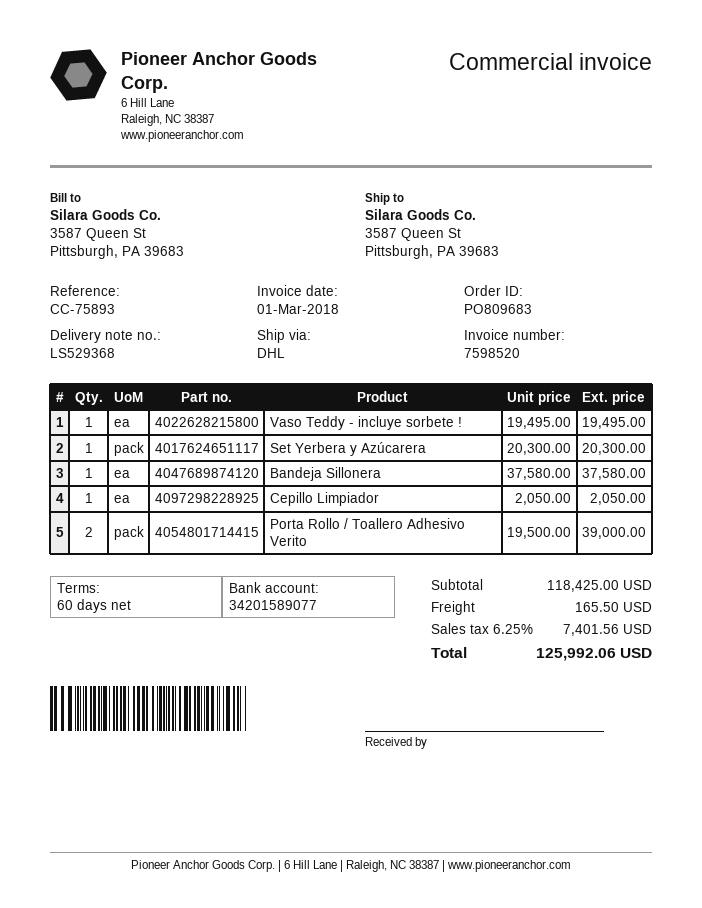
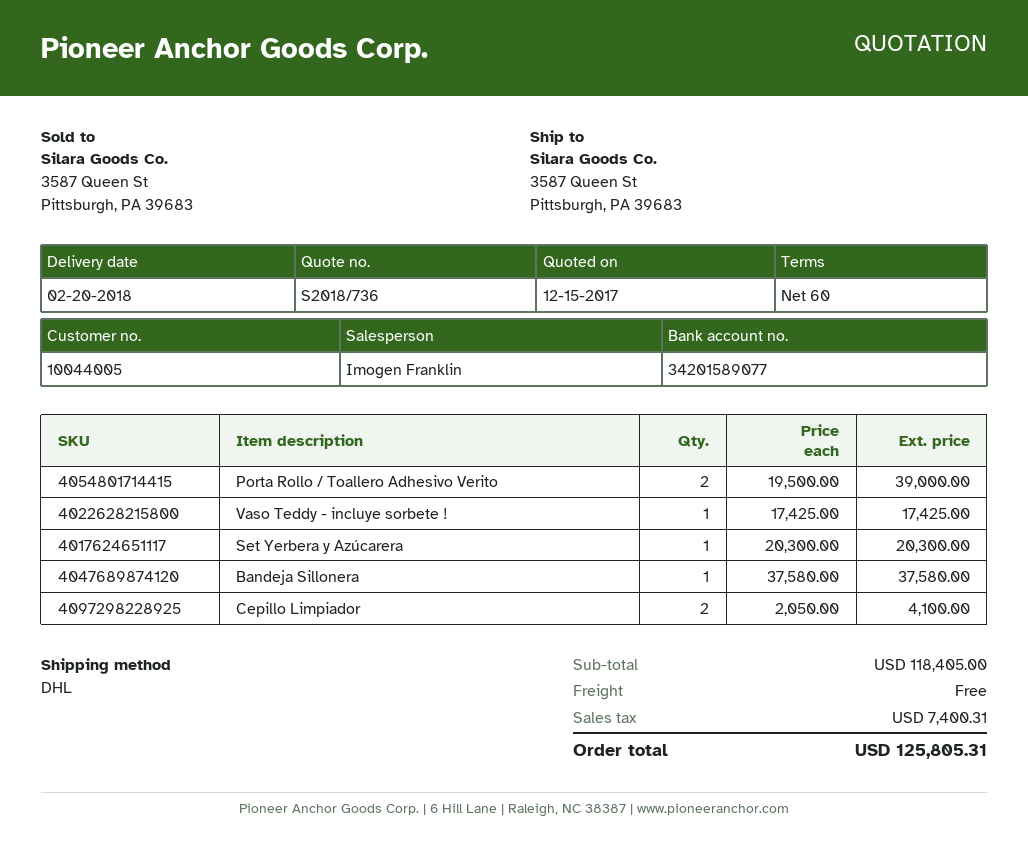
Vaso Teddy - incluye sorbete !: 1 x 19495.00 = 19495.00 -> 1 x 17425.00 = 17425.00
Cepillo Limpiador: 1 x 2050.00 = 2050.00 -> 2 x 2050.00 = 4100.00
subtotal: 118425.00 -> 118405.00
shipping: 165.50 -> 0.00
tax: 7401.56 -> 7400.31
total: 125992.06 -> 125805.31

